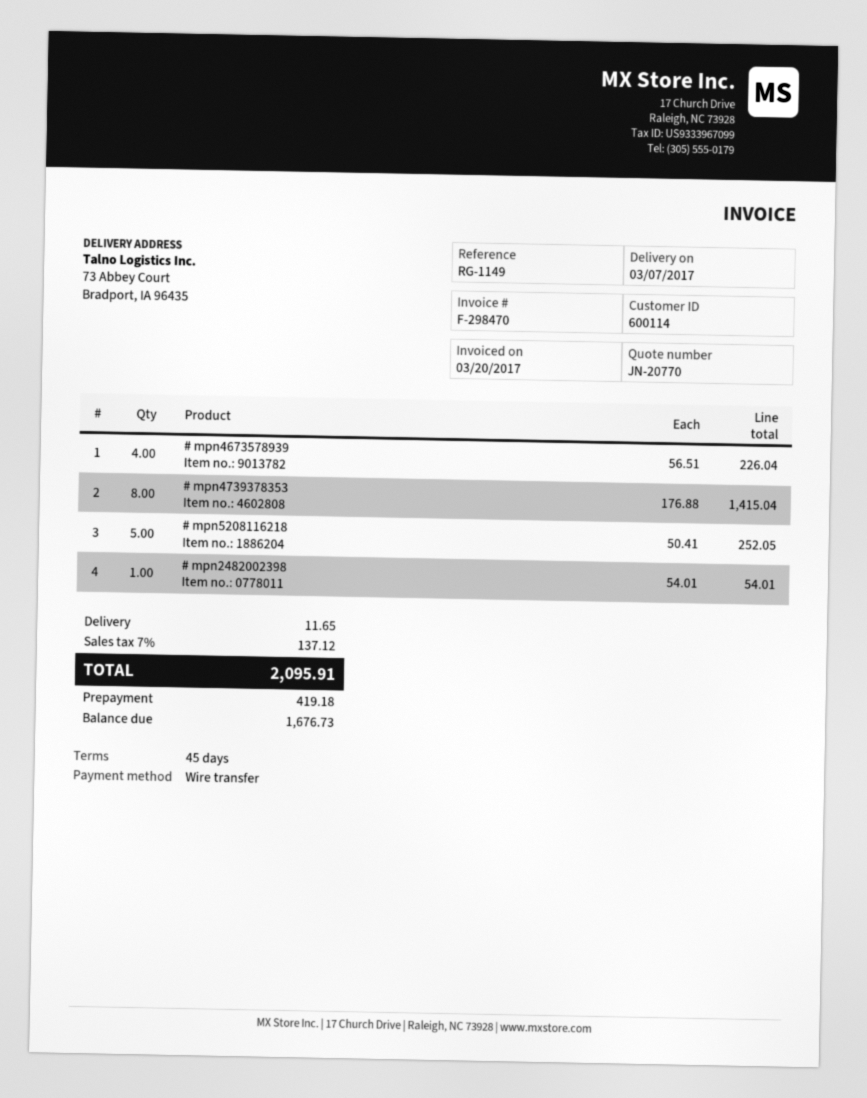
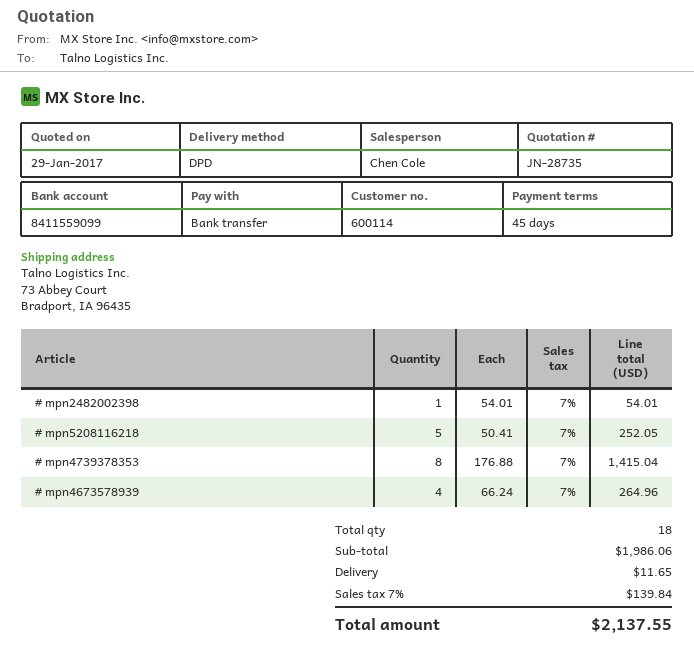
quote number: JN-20770 -> JN-28735
# mpn4673578939: 4 x 56.51 = 226.04 -> 4 x 66.24 = 264.96
tax: 7% = 137.12 -> 7% = 139.84
total: 2095.91 -> 2137.55

